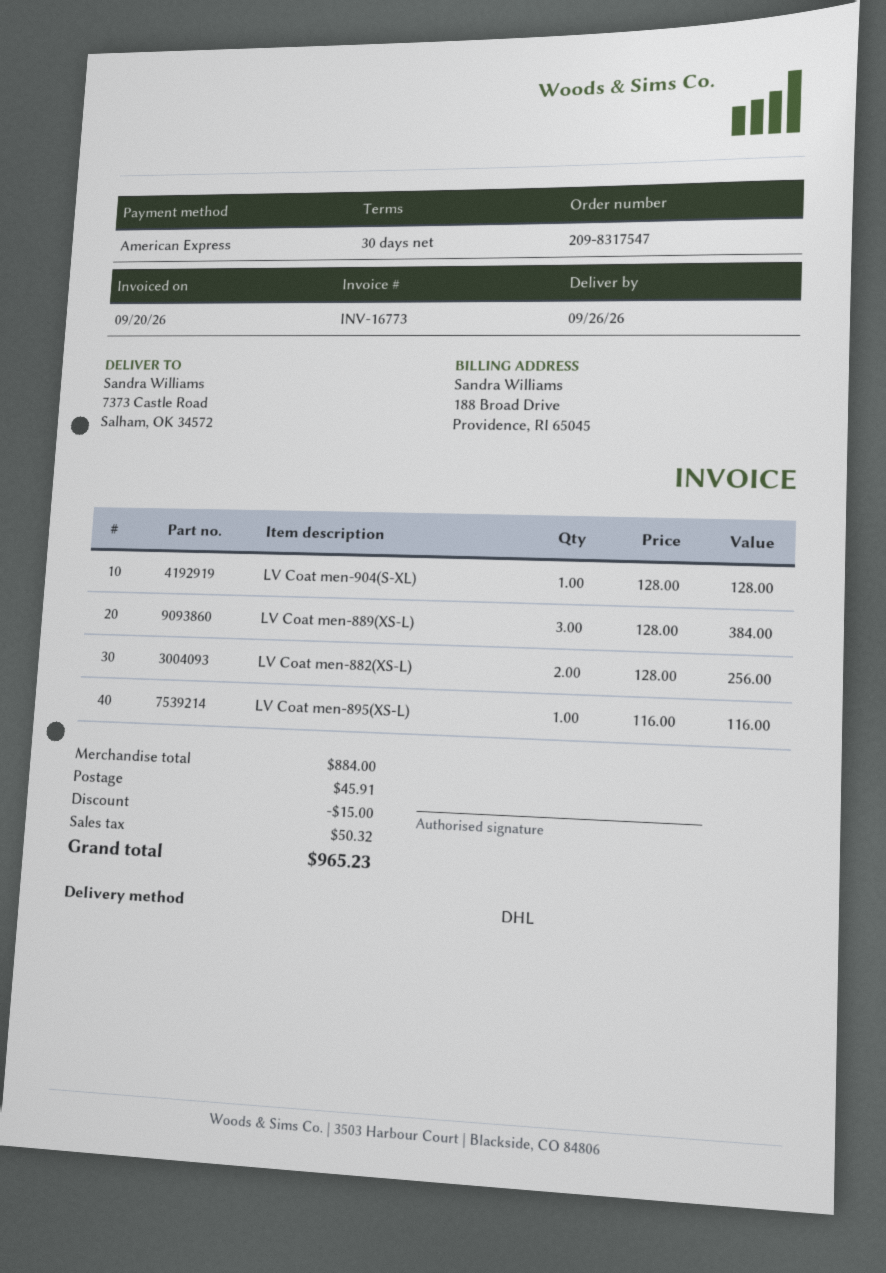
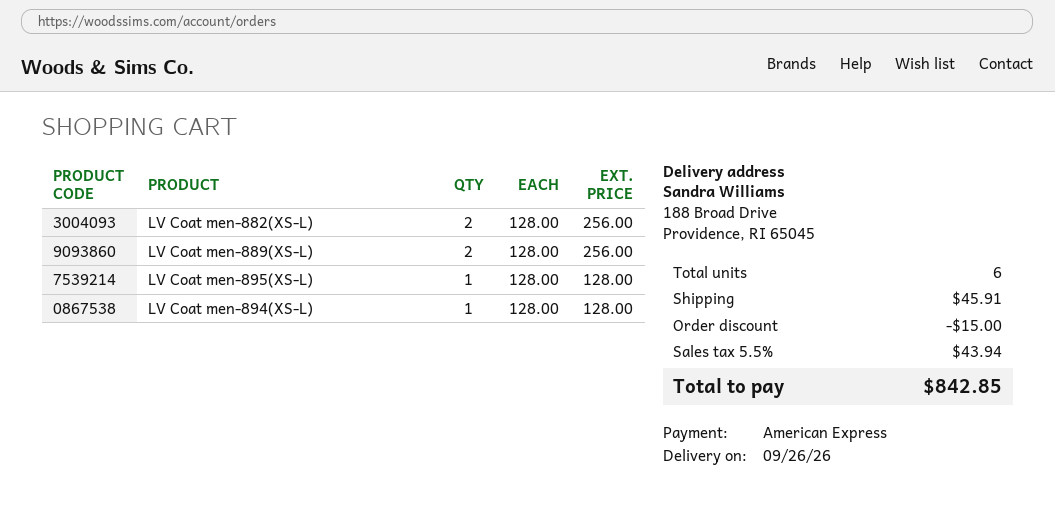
ship to: 7373 Castle Road, Salham, OK 34572 -> 188 Broad Drive, Providence, RI 65045
LV Coat men-904(S-XL): 1 x 128.00 = 128.00 -> none
LV Coat men-889(XS-L): 3 x 128.00 = 384.00 -> 2 x 128.00 = 256.00
LV Coat men-895(XS-L): 1 x 116.00 = 116.00 -> 1 x 128.00 = 128.00
LV Coat men-894(XS-L): none -> 1 x 128.00 = 128.00
tax: 50.32 -> 43.94
total: 965.23 -> 842.85

